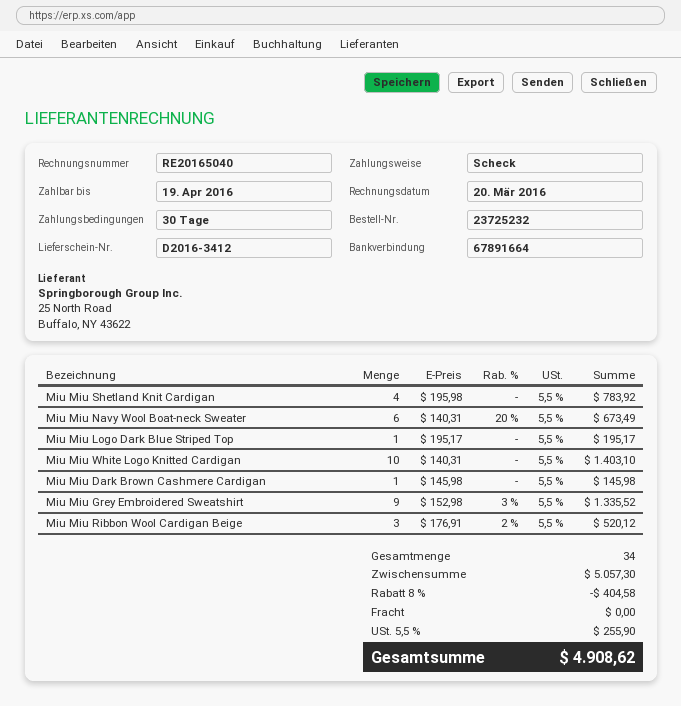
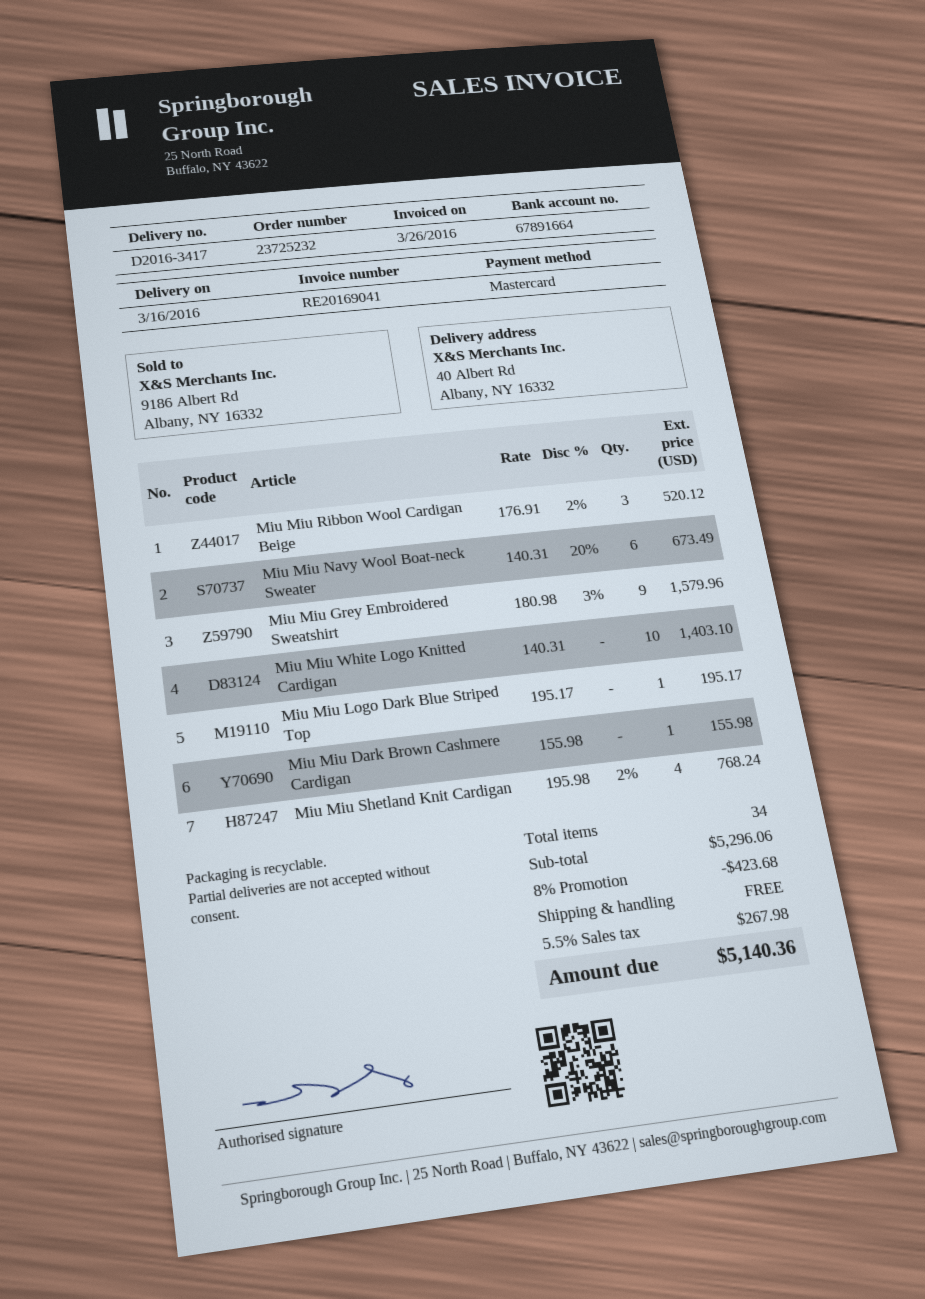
delivery note number: D2016-3412 -> D2016-3417
invoice number: RE20165040 -> RE20169041
invoice date: 2016-03-20 -> 2016-03-26
payment method: cheque -> Mastercard
Miu Miu Shetland Knit Cardigan: 4 x 195.98 = 783.92 -> 4 x 195.98 - 2% = 768.24
Miu Miu Dark Brown Cashmere Cardigan: 1 x 145.98 = 145.98 -> 1 x 155.98 = 155.98
Miu Miu Grey Embroidered Sweatshirt: 9 x 152.98 - 3% = 1335.52 -> 9 x 180.98 - 3% = 1579.96
subtotal: 5057.30 -> 5296.06
discount: 8% = 404.58 -> 8% = 423.68
tax: 5.5% = 255.90 -> 5.5% = 267.98
total: 4908.62 -> 5140.36

